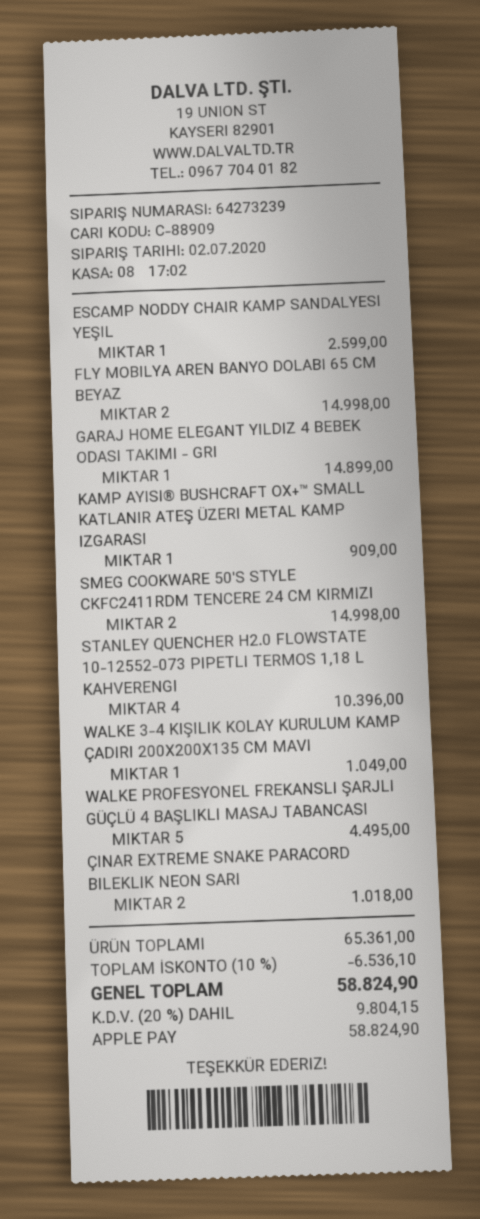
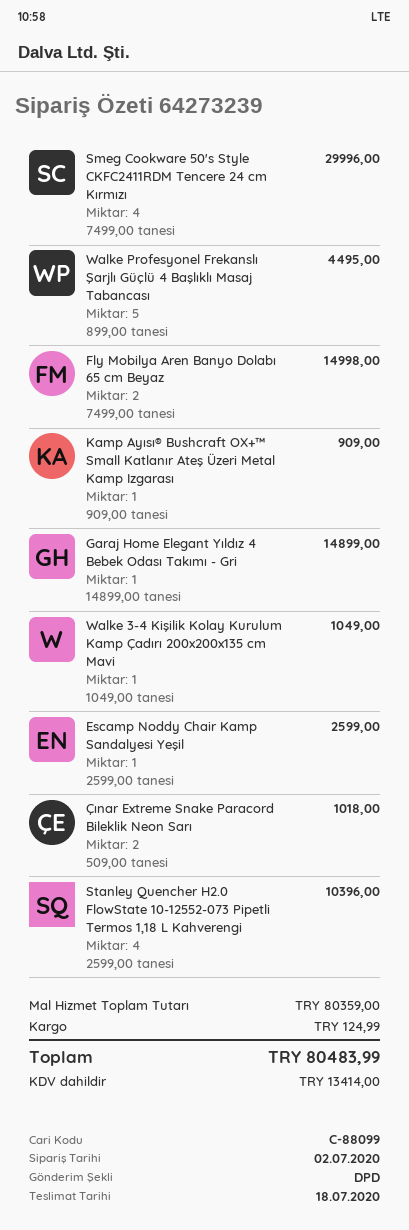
customer number: C-88909 -> C-88099
SMEG COOKWARE 50'S STYLE CKFC2411RDM TENCERE 24 CM KIRMIZI: 2 for 14998.00 -> 4 for 29996.00
subtotal: 65361.00 -> 80359.00
discount: 10% = 6536.10 -> none
shipping: none -> 124.99
tax: 9804.15 -> 13414.00
total: 58824.90 -> 80483.99

